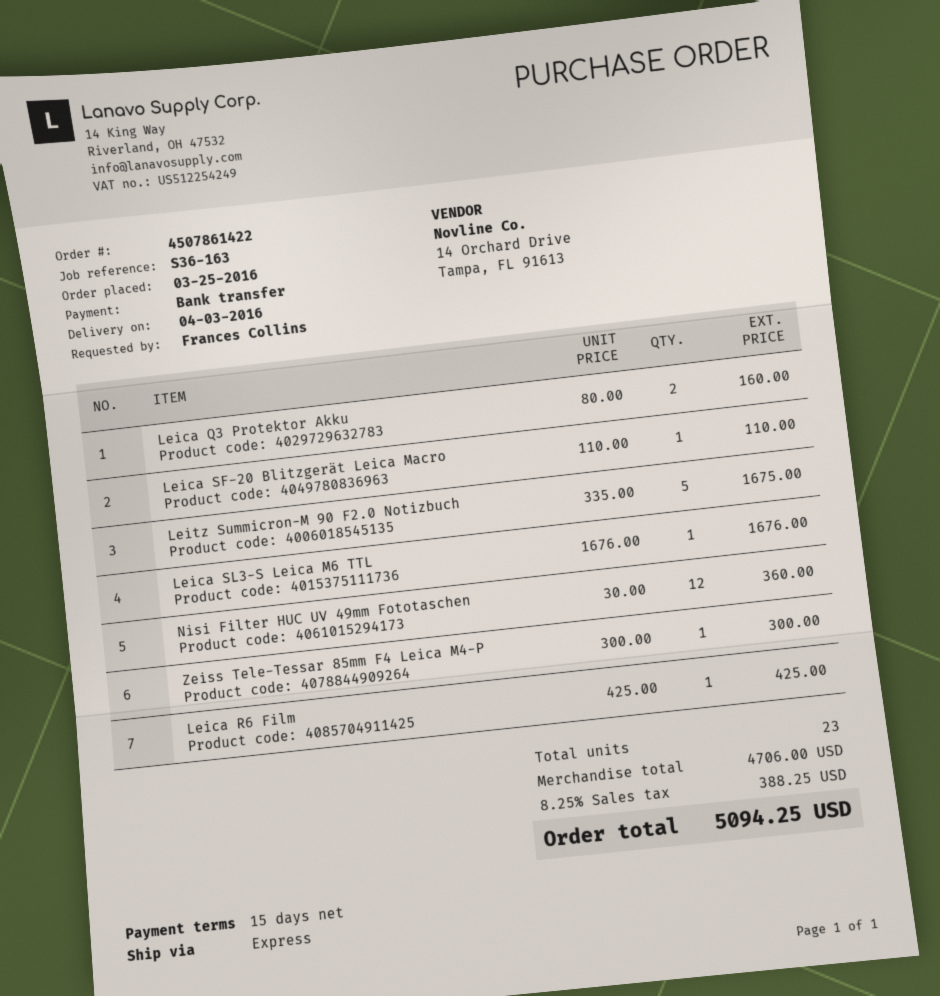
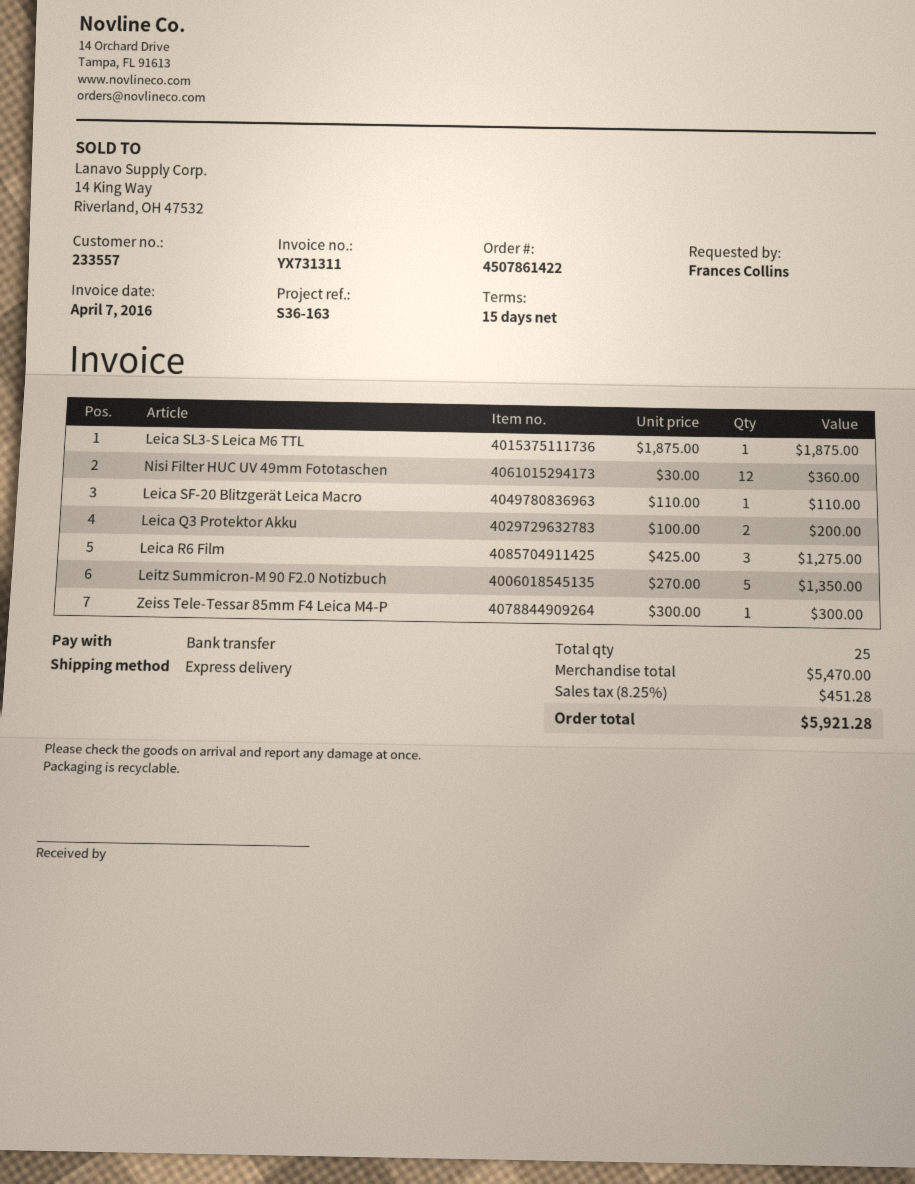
Leica Q3 Protektor Akku: 2 x 80.00 = 160.00 -> 2 x 100.00 = 200.00
Leitz Summicron-M 90 F2.0 Notizbuch: 5 x 335.00 = 1675.00 -> 5 x 270.00 = 1350.00
Leica SL3-S Leica M6 TTL: 1 x 1676.00 = 1676.00 -> 1 x 1875.00 = 1875.00
Leica R6 Film: 1 x 425.00 = 425.00 -> 3 x 425.00 = 1275.00
total quantity: 23 -> 25
subtotal: 4706.00 -> 5470.00
tax: 8.25% = 388.25 -> 8.25% = 451.28
total: 5094.25 -> 5921.28

